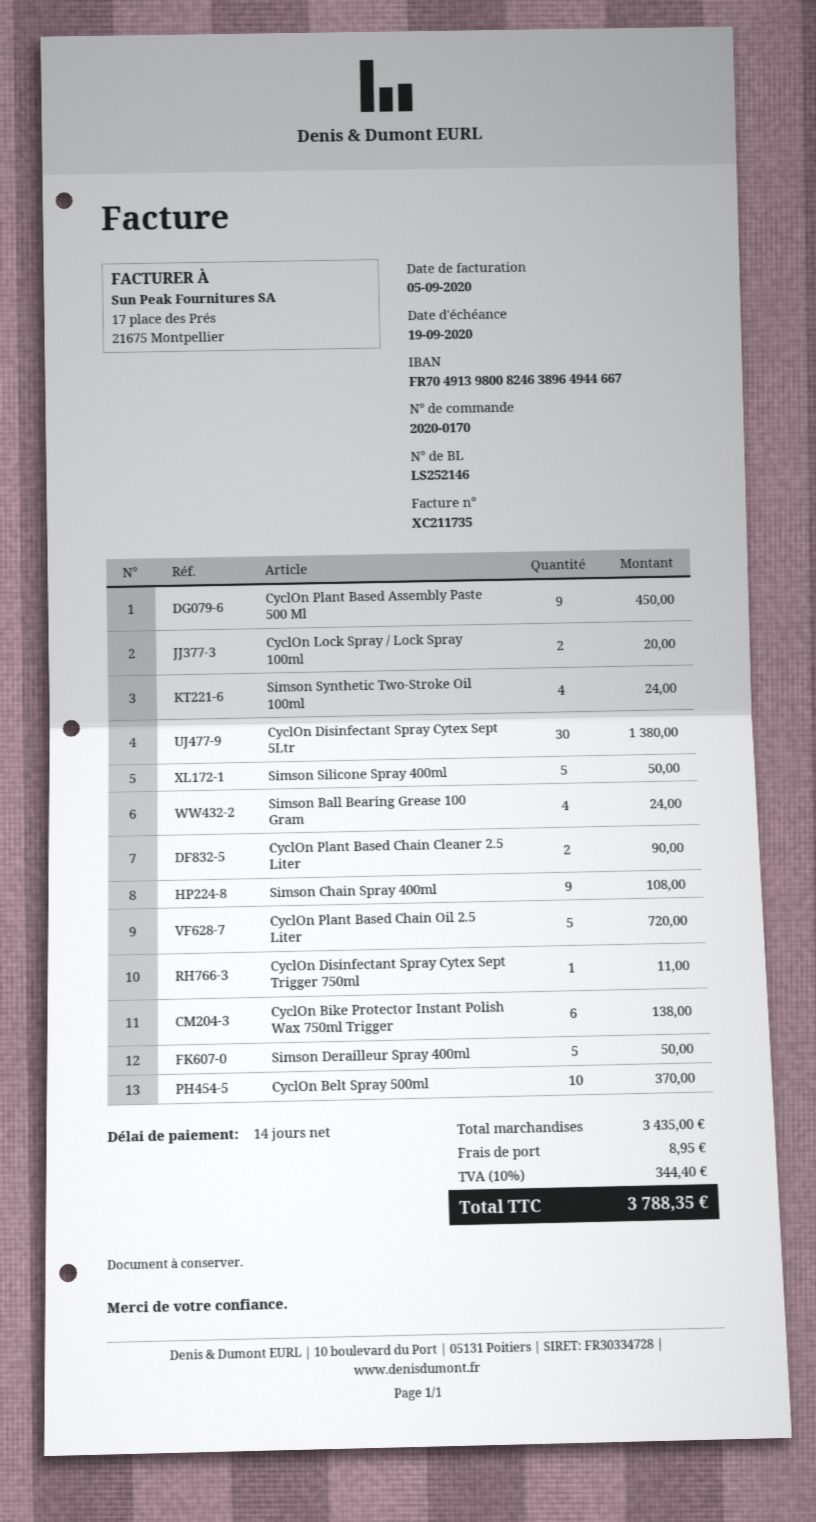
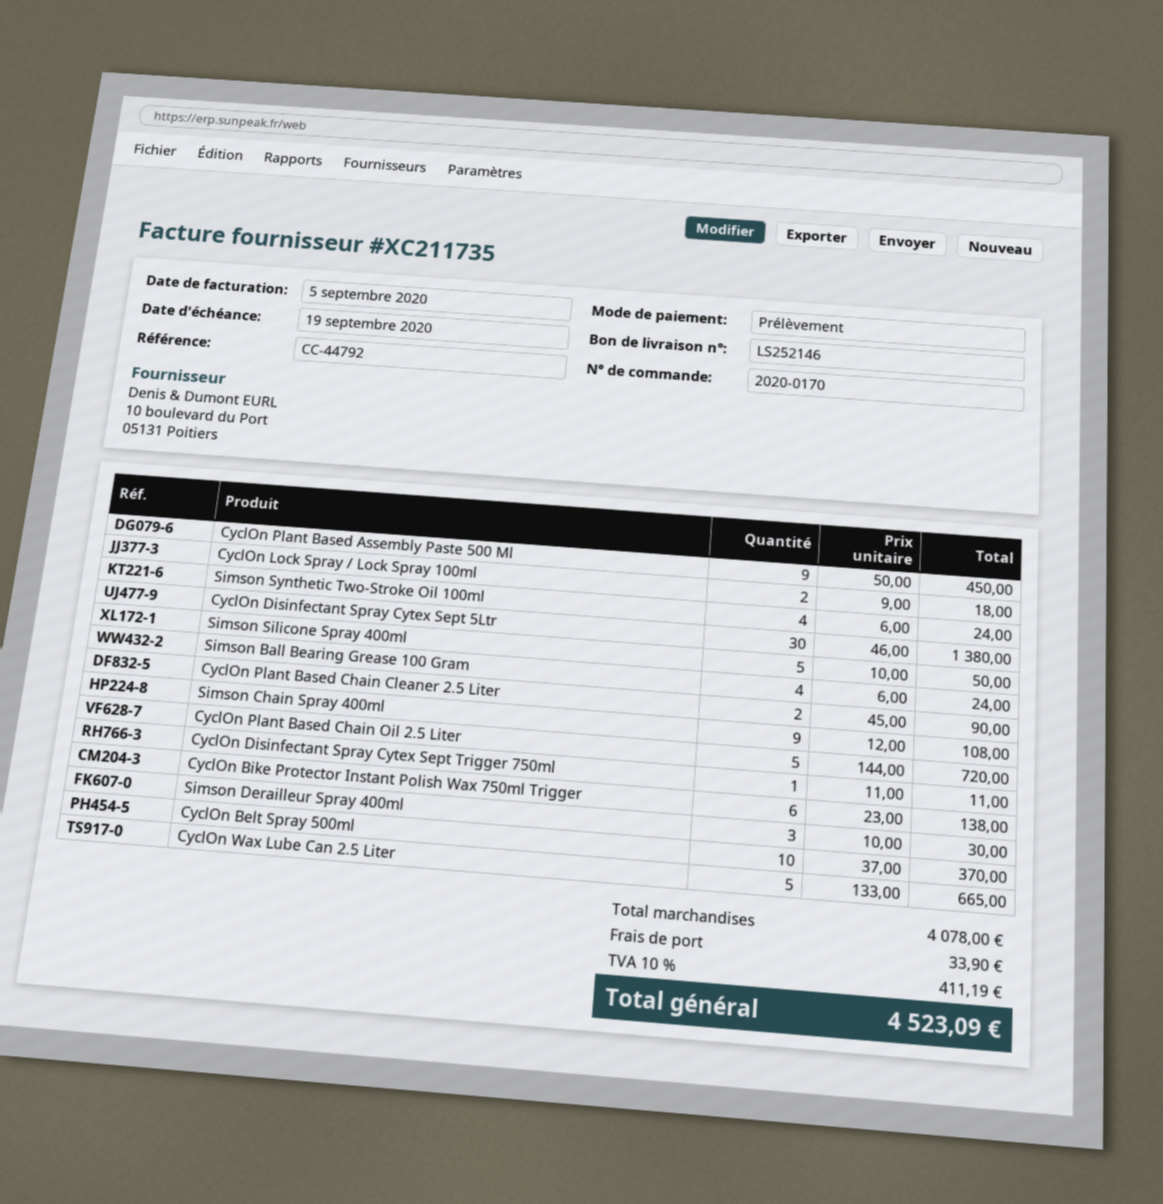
CyclOn Lock Spray / Lock Spray 100ml: 2 for 20.00 -> 2 for 18.00
Simson Derailleur Spray 400ml: 5 for 50.00 -> 3 for 30.00
CyclOn Wax Lube Can 2.5 Liter: none -> 5 for 665.00
subtotal: 3435.00 -> 4078.00
shipping: 8.95 -> 33.90
tax: 10% = 344.40 -> 10% = 411.19
total: 3788.35 -> 4523.09

